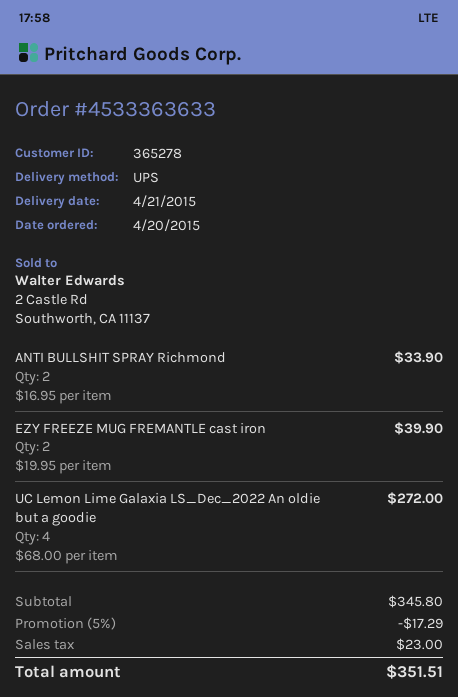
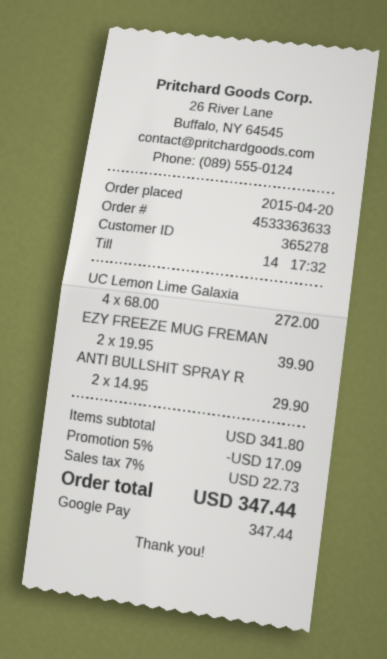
ANTI BULLSHIT SPRAY Richmond: 2 x 16.95 = 33.90 -> 2 x 14.95 = 29.90
subtotal: 345.80 -> 341.80
discount: 5% = 17.29 -> 5% = 17.09
tax: 23.00 -> 22.73
total: 351.51 -> 347.44

